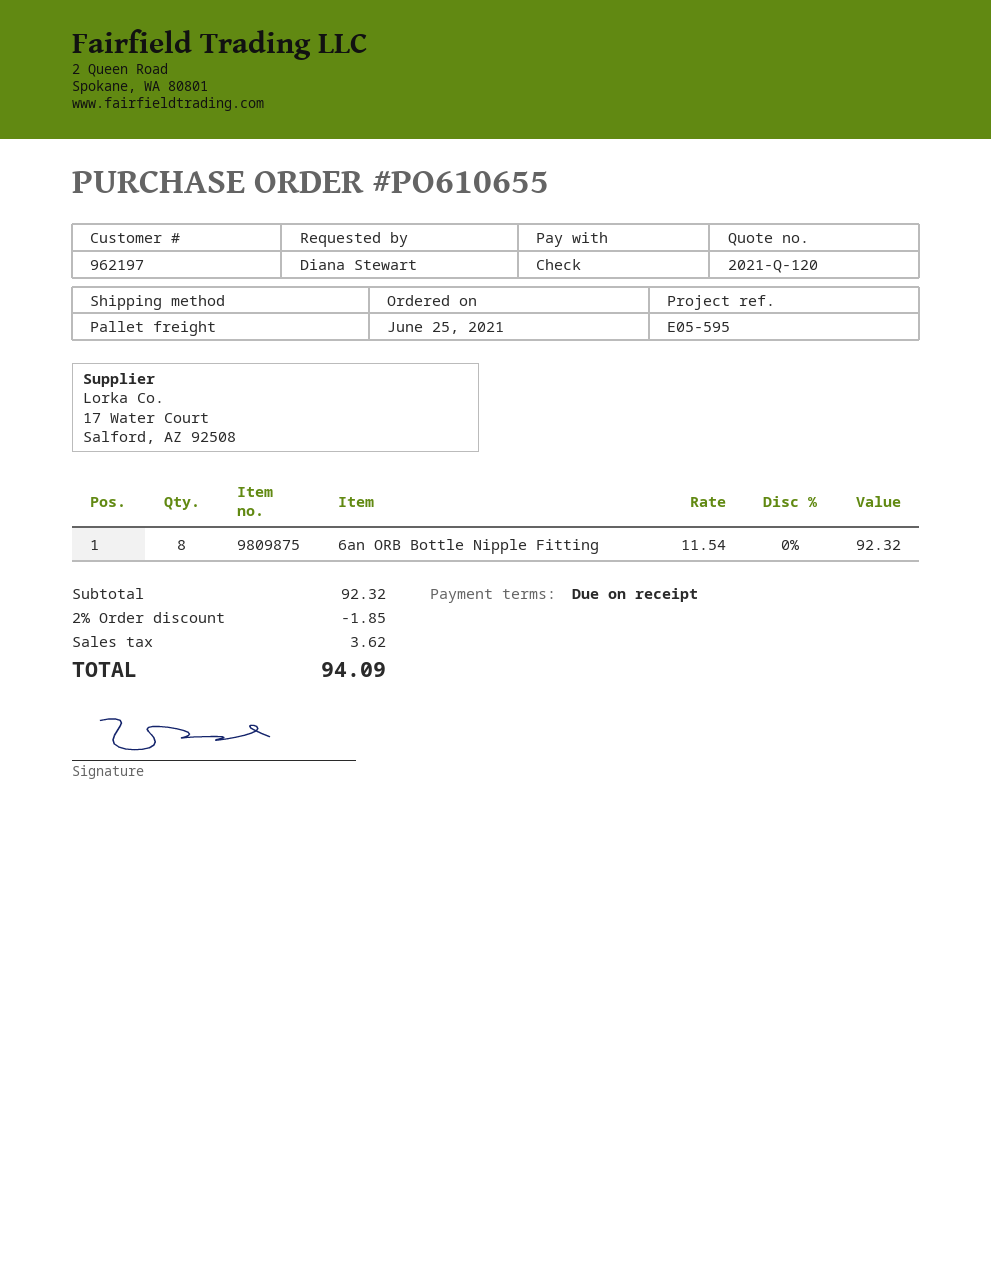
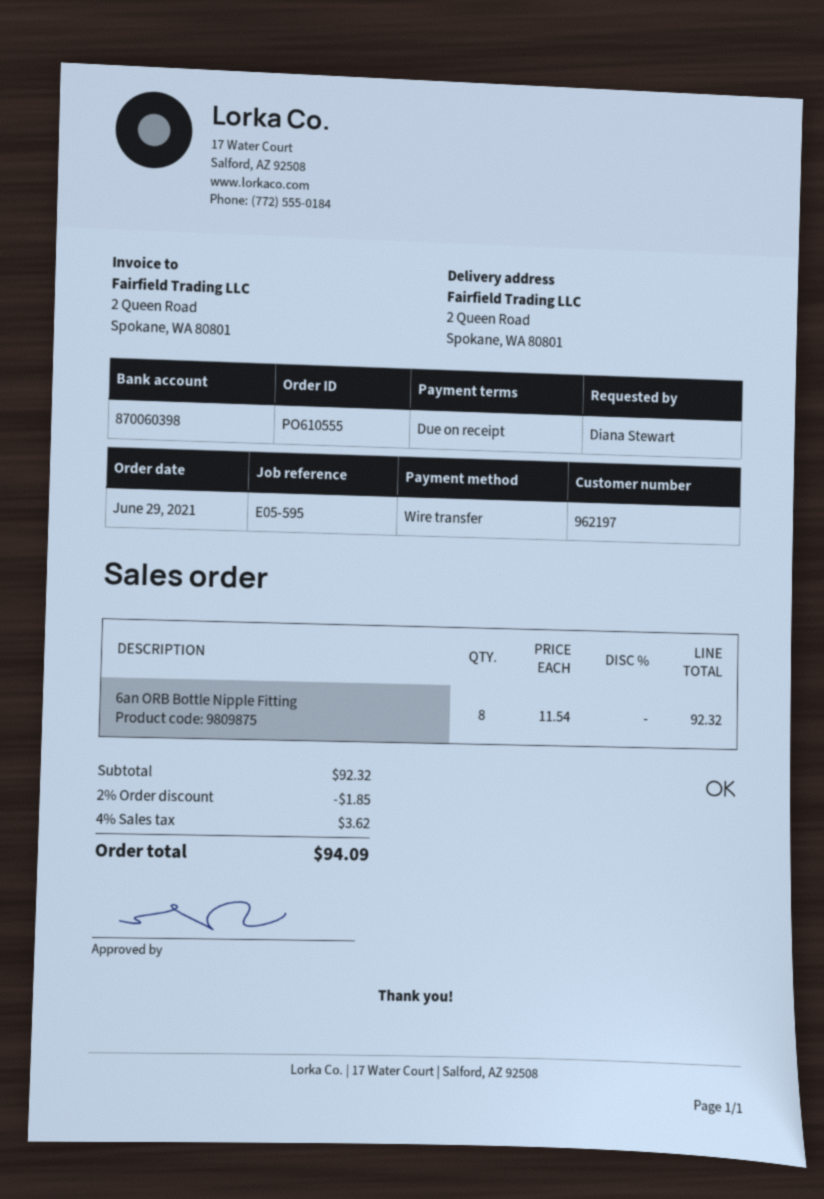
order number: PO610655 -> PO610555
order date: 2021-06-25 -> 2021-06-29
payment method: cheque -> bank transfer

